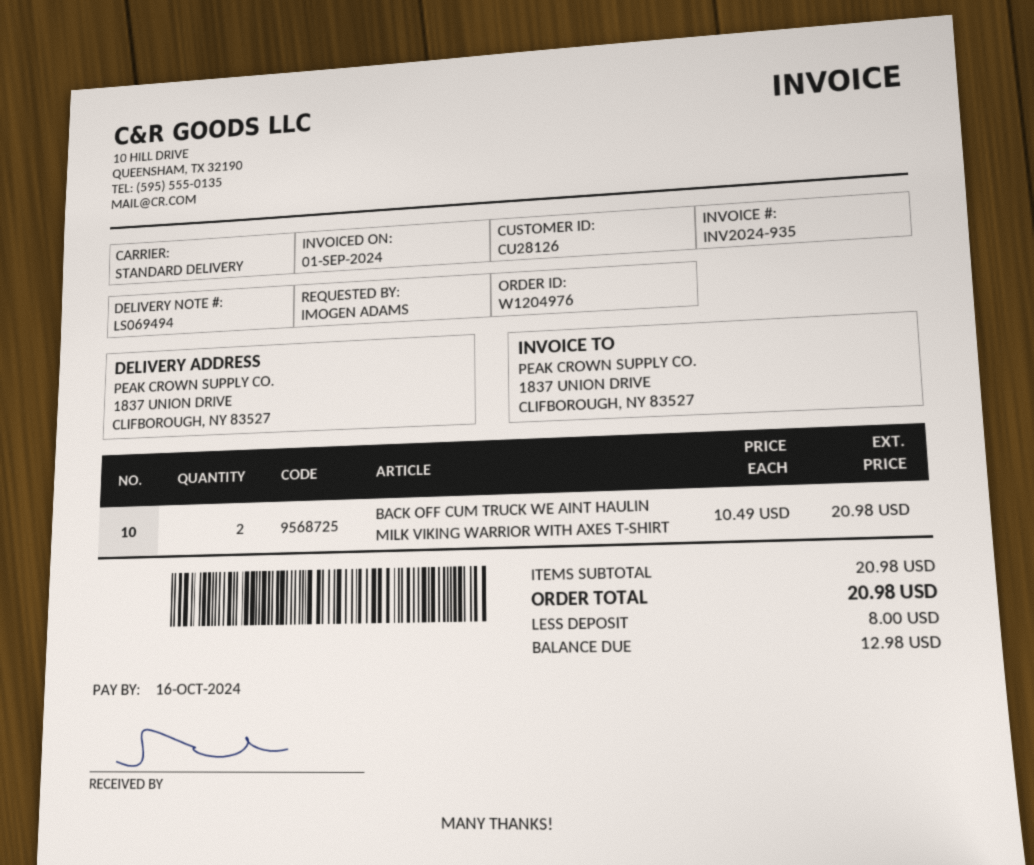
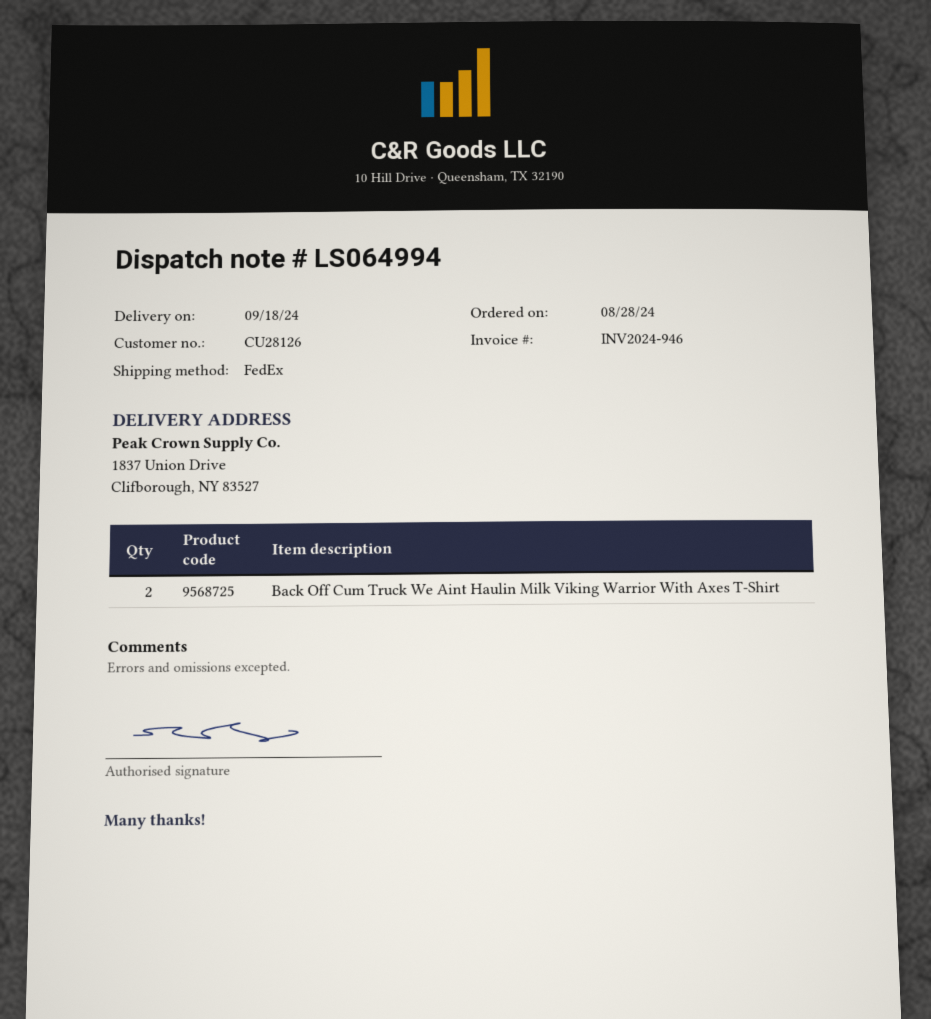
delivery note number: LS069494 -> LS064994
invoice number: INV2024-935 -> INV2024-946
shipping method: standard -> FedEx

